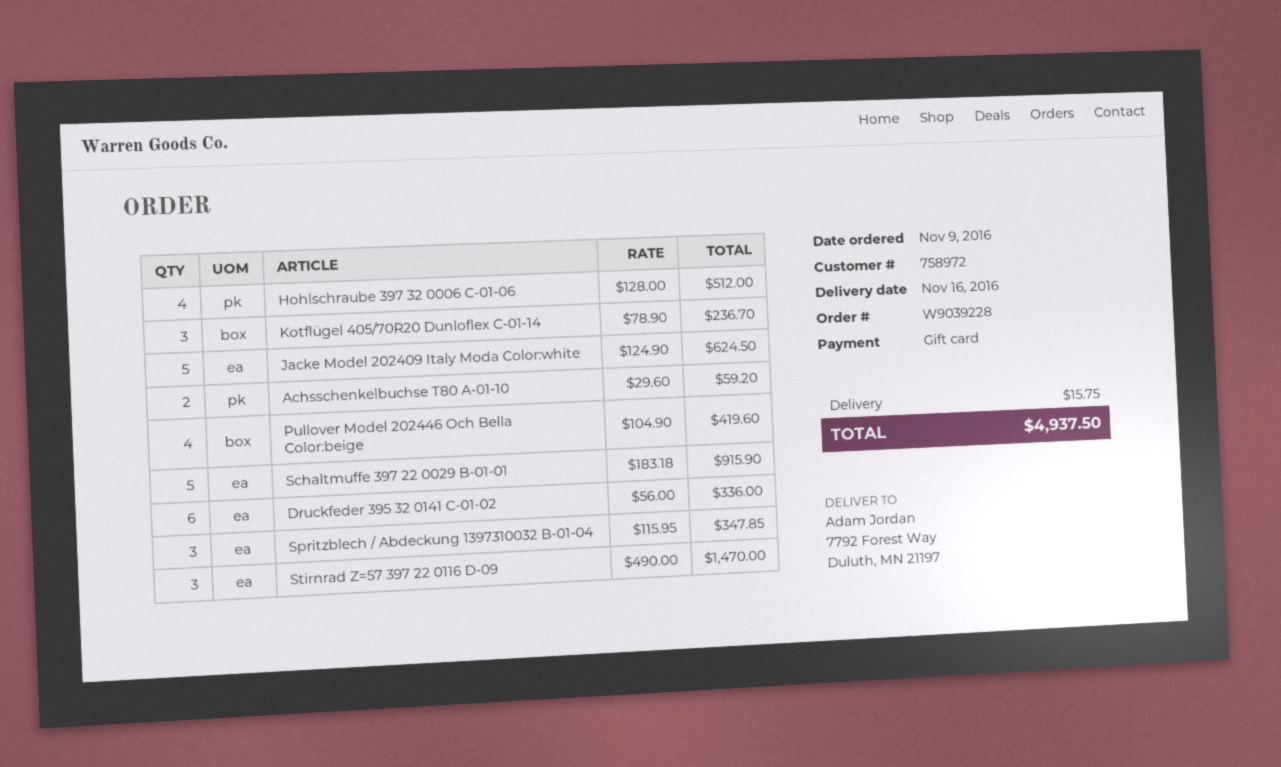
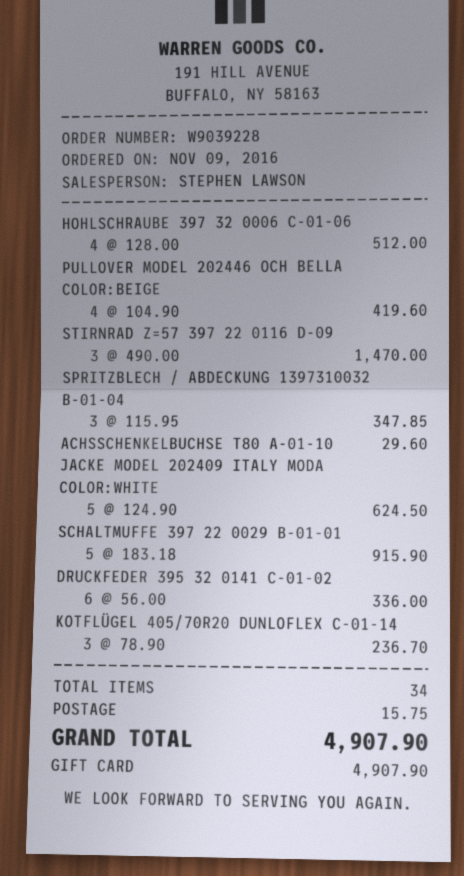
Achsschenkelbuchse T80 A-01-10: 2 x 29.60 = 59.20 -> 1 x 29.60 = 29.60
total: 4937.50 -> 4907.90

